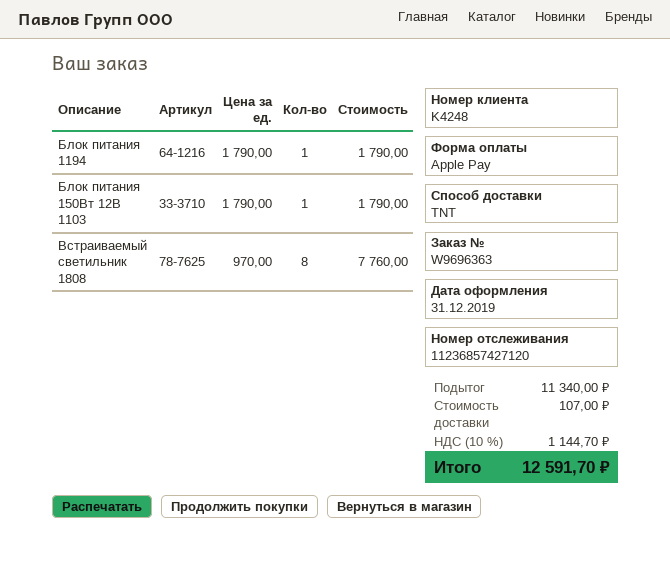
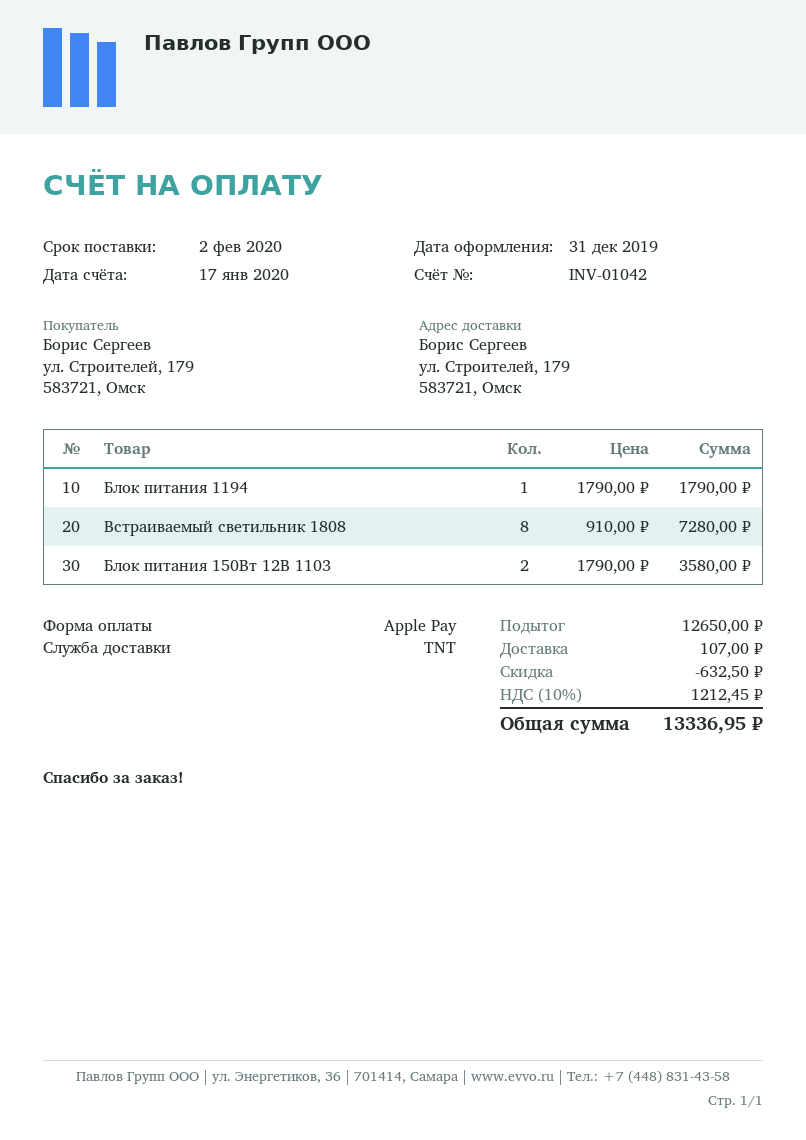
Блок питания 150Вт 12В 1103: 1 x 1790.00 = 1790.00 -> 2 x 1790.00 = 3580.00
Встраиваемый светильник 1808: 8 x 970.00 = 7760.00 -> 8 x 910.00 = 7280.00
subtotal: 11340.00 -> 12650.00
discount: none -> 632.50
tax: 10% = 1144.70 -> 10% = 1212.45
total: 12591.70 -> 13336.95

